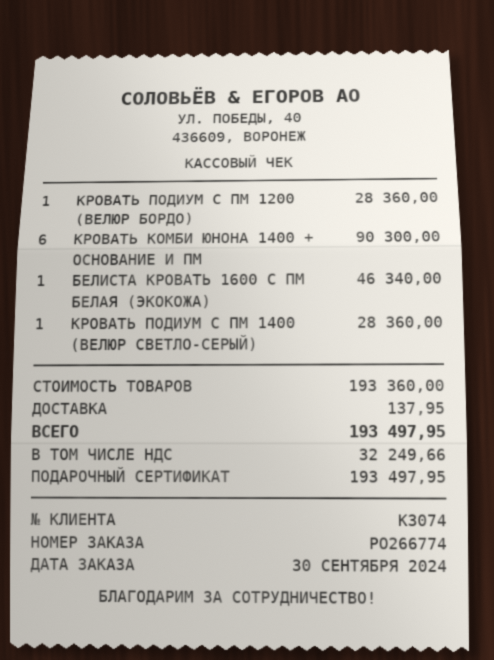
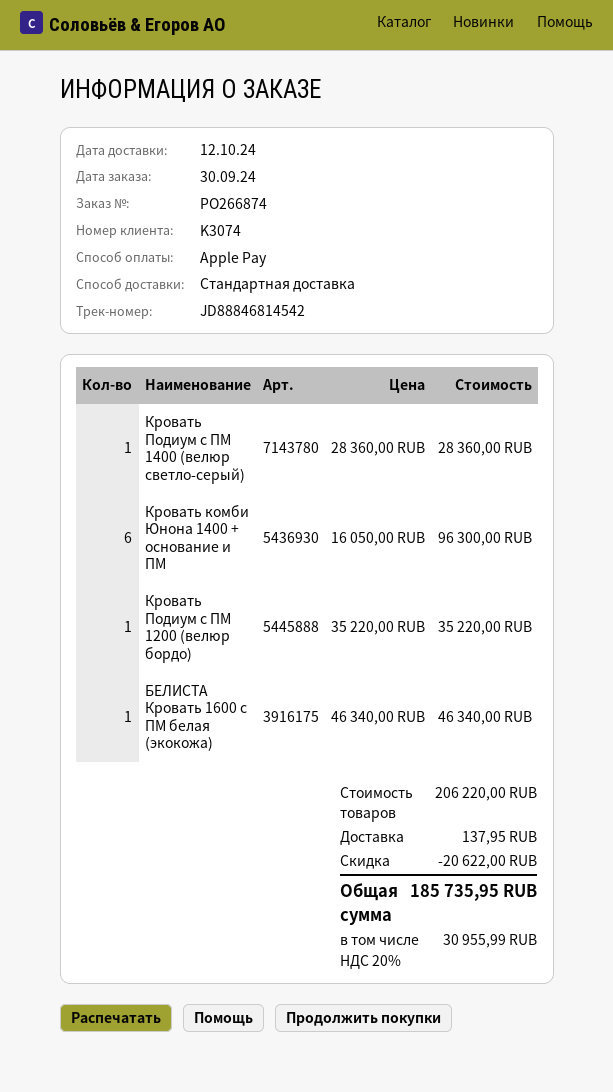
order number: PO266774 -> PO266874
payment method: gift card -> Apple Pay
КРОВАТЬ ПОДИУМ С ПМ 1200 (ВЕЛЮР БОРДО): 1 for 28360.00 -> 1 for 35220.00
КРОВАТЬ КОМБИ ЮНОНА 1400 + ОСНОВАНИЕ И ПМ: 6 for 90300.00 -> 6 for 96300.00
subtotal: 193360.00 -> 206220.00
discount: none -> 20622.00
tax: 32249.66 -> 30955.99
total: 193497.95 -> 185735.95

